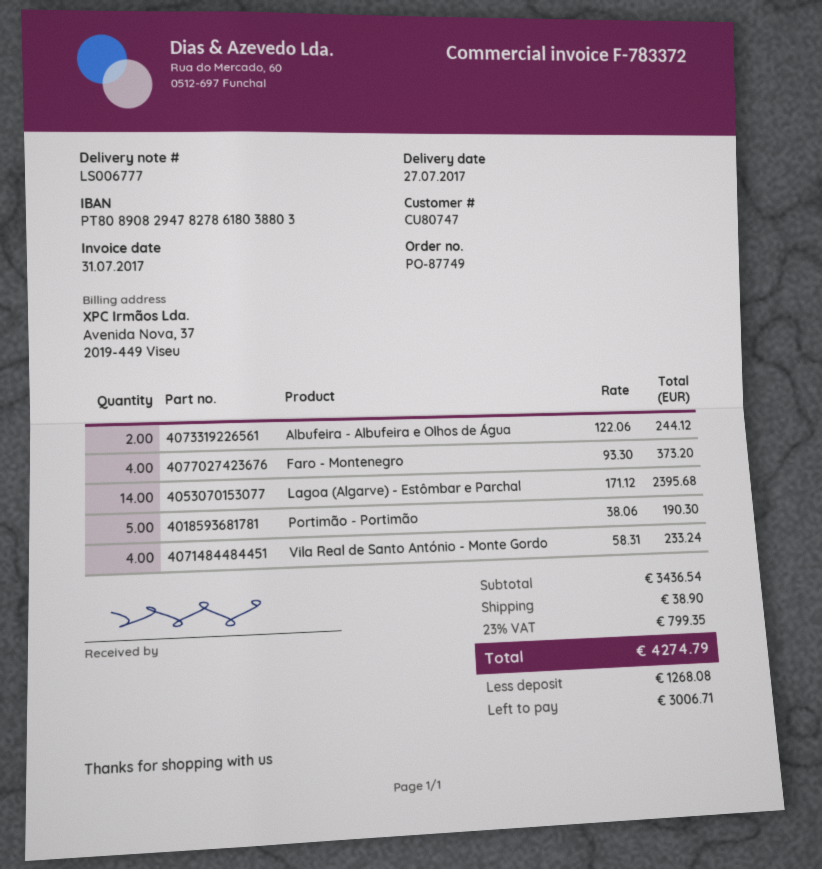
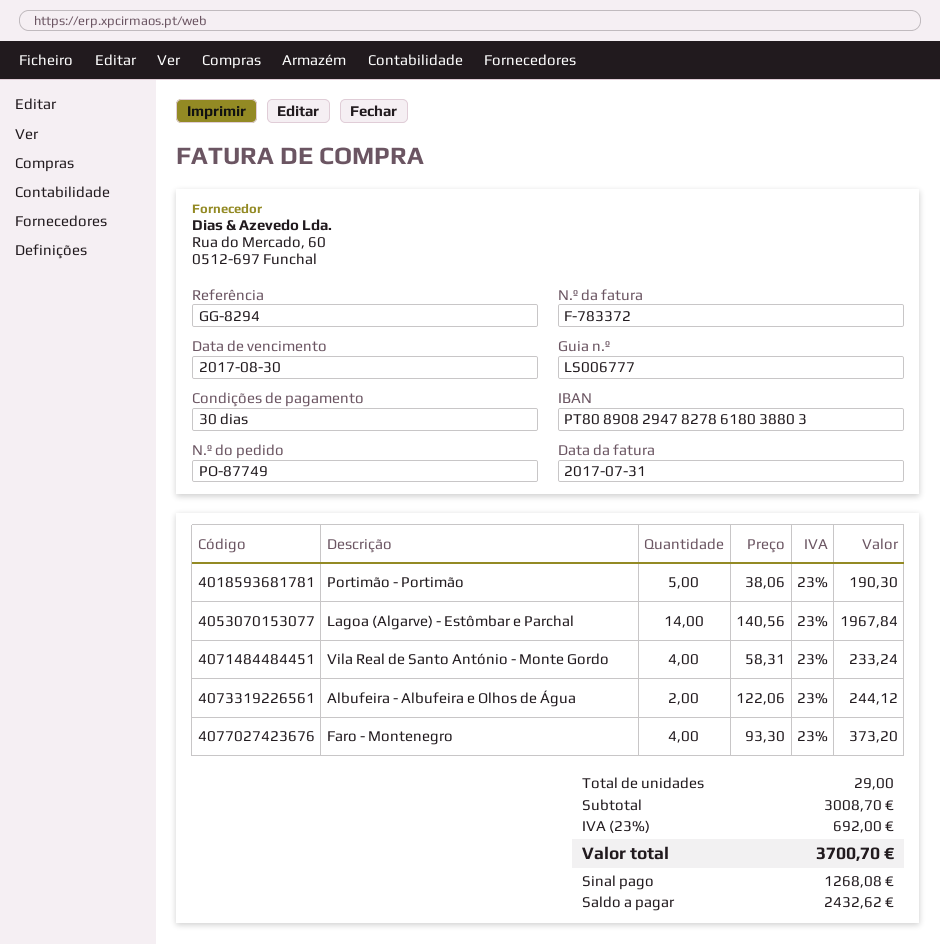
Lagoa (Algarve) - Estômbar e Parchal: 14 x 171.12 = 2395.68 -> 14 x 140.56 = 1967.84
subtotal: 3436.54 -> 3008.70
shipping: 38.90 -> none
tax: 23% = 799.35 -> 23% = 692.00
total: 4274.79 -> 3700.70
balance: 3006.71 -> 2432.62

